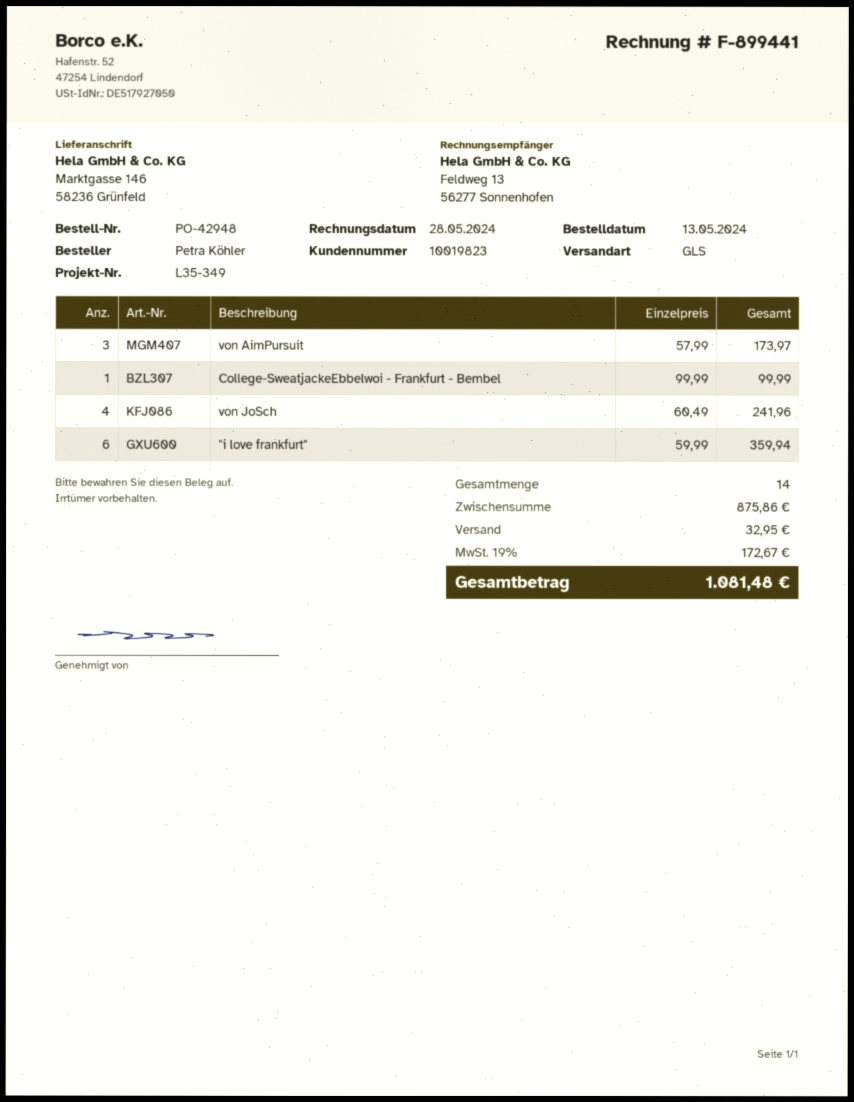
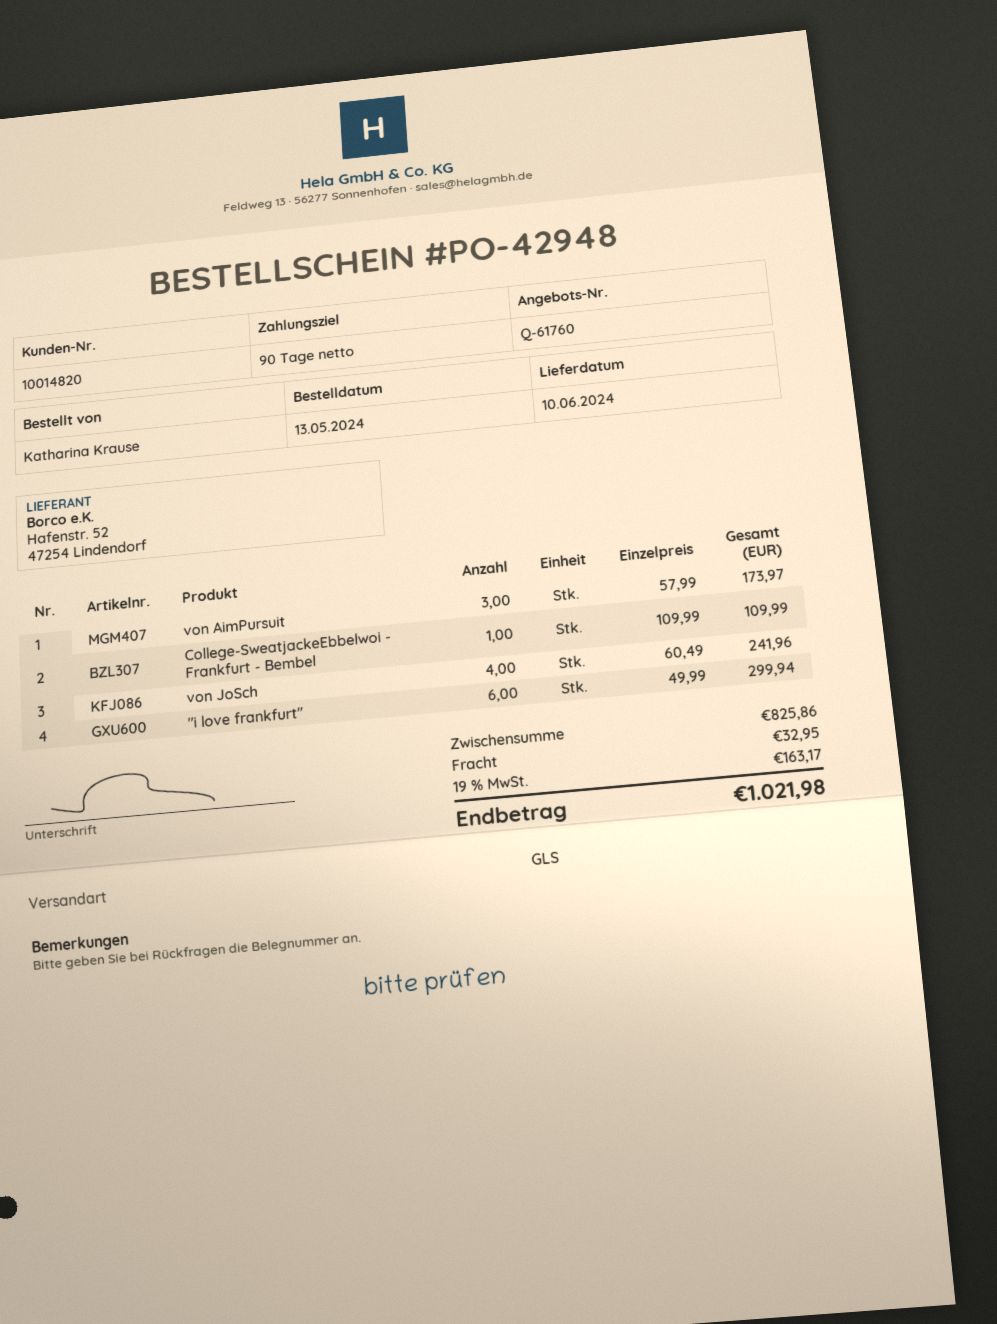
customer number: 10019823 -> 10014820
ordered by: Petra Köhler -> Katharina Krause
College-SweatjackeEbbelwoi - Frankfurt - Bembel: 1 x 99.99 = 99.99 -> 1 x 109.99 = 109.99
"i love frankfurt": 6 x 59.99 = 359.94 -> 6 x 49.99 = 299.94
subtotal: 875.86 -> 825.86
tax: 19% = 172.67 -> 19% = 163.17
total: 1081.48 -> 1021.98

